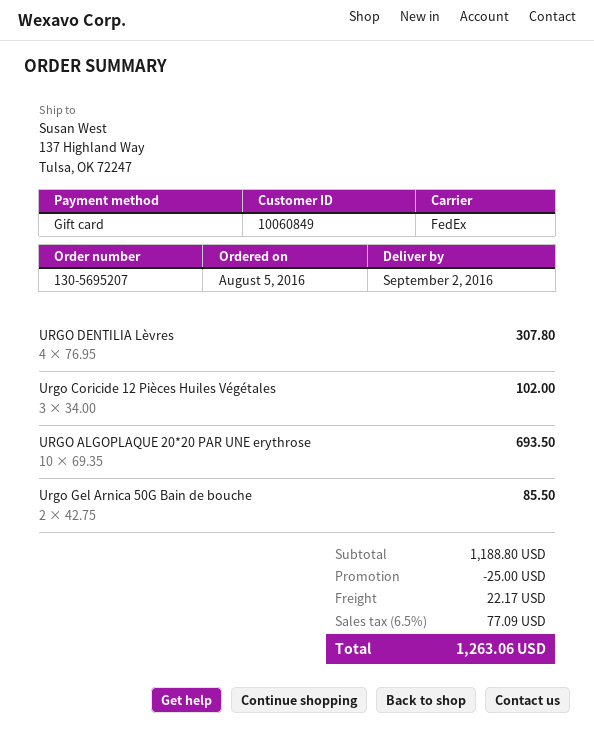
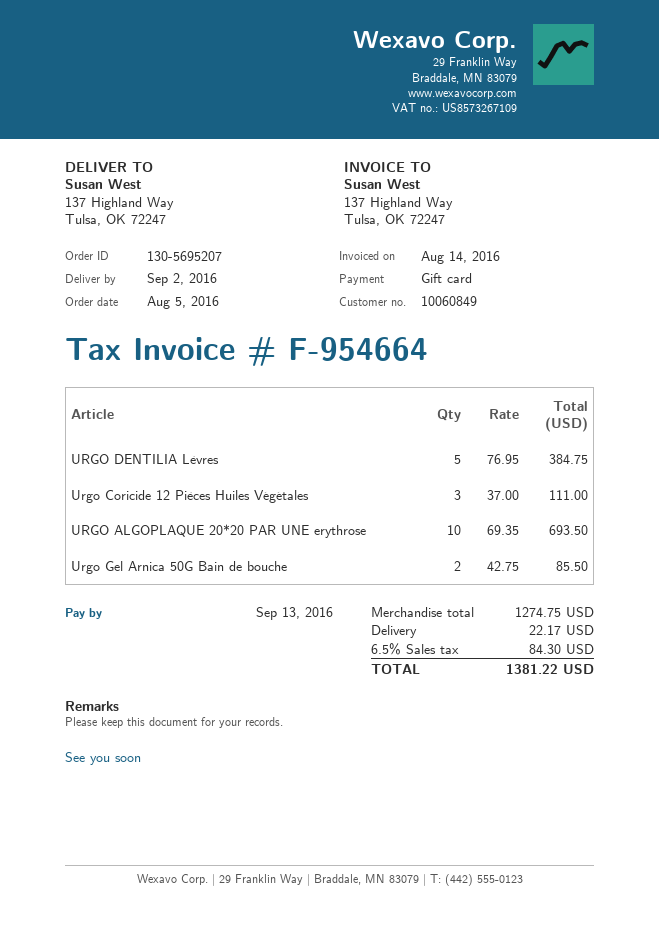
URGO DENTILIA Lèvres: 4 x 76.95 = 307.80 -> 5 x 76.95 = 384.75
Urgo Coricide 12 Pièces Huiles Végétales: 3 x 34.00 = 102.00 -> 3 x 37.00 = 111.00
subtotal: 1188.80 -> 1274.75
discount: 25.00 -> none
tax: 6.5% = 77.09 -> 6.5% = 84.30
total: 1263.06 -> 1381.22

